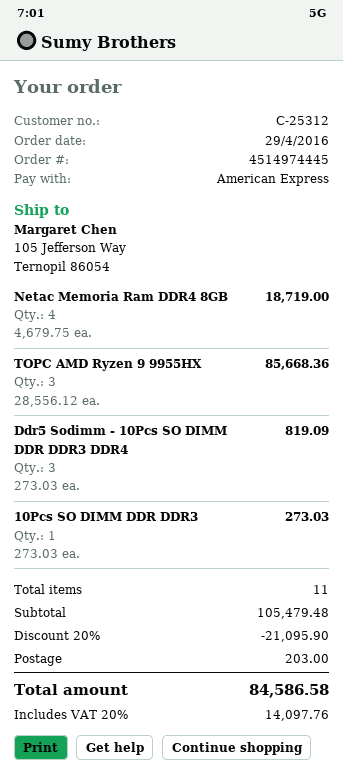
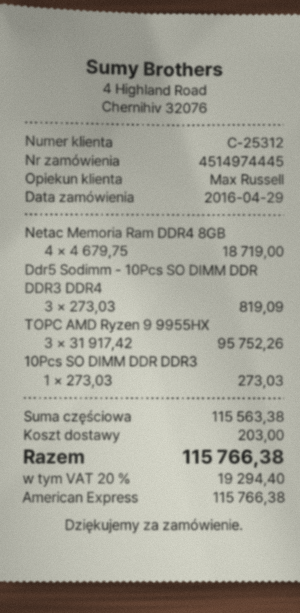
TOPC AMD Ryzen 9 9955HX: 3 x 28556.12 = 85668.36 -> 3 x 31917.42 = 95752.26
subtotal: 105479.48 -> 115563.38
discount: 20% = 21095.90 -> none
tax: 20% = 14097.76 -> 20% = 19294.40
total: 84586.58 -> 115766.38

